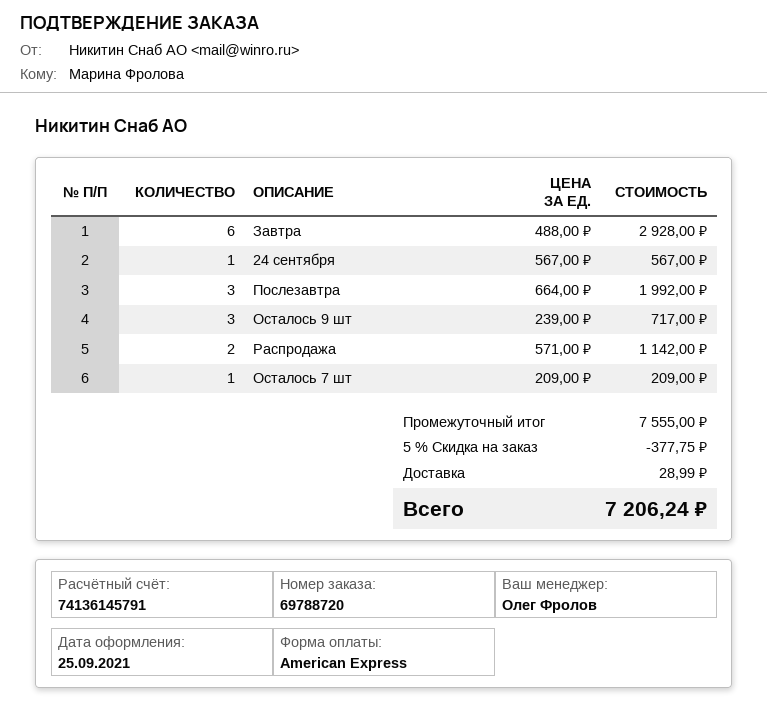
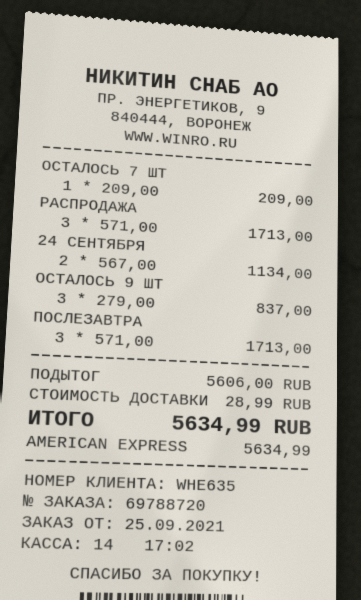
Завтра: 6 x 488.00 = 2928.00 -> none
24 сентября: 1 x 567.00 = 567.00 -> 2 x 567.00 = 1134.00
Послезавтра: 3 x 664.00 = 1992.00 -> 3 x 571.00 = 1713.00
Осталось 9 шт: 3 x 239.00 = 717.00 -> 3 x 279.00 = 837.00
Распродажа: 2 x 571.00 = 1142.00 -> 3 x 571.00 = 1713.00
subtotal: 7555.00 -> 5606.00
discount: 5% = 377.75 -> none
total: 7206.24 -> 5634.99

